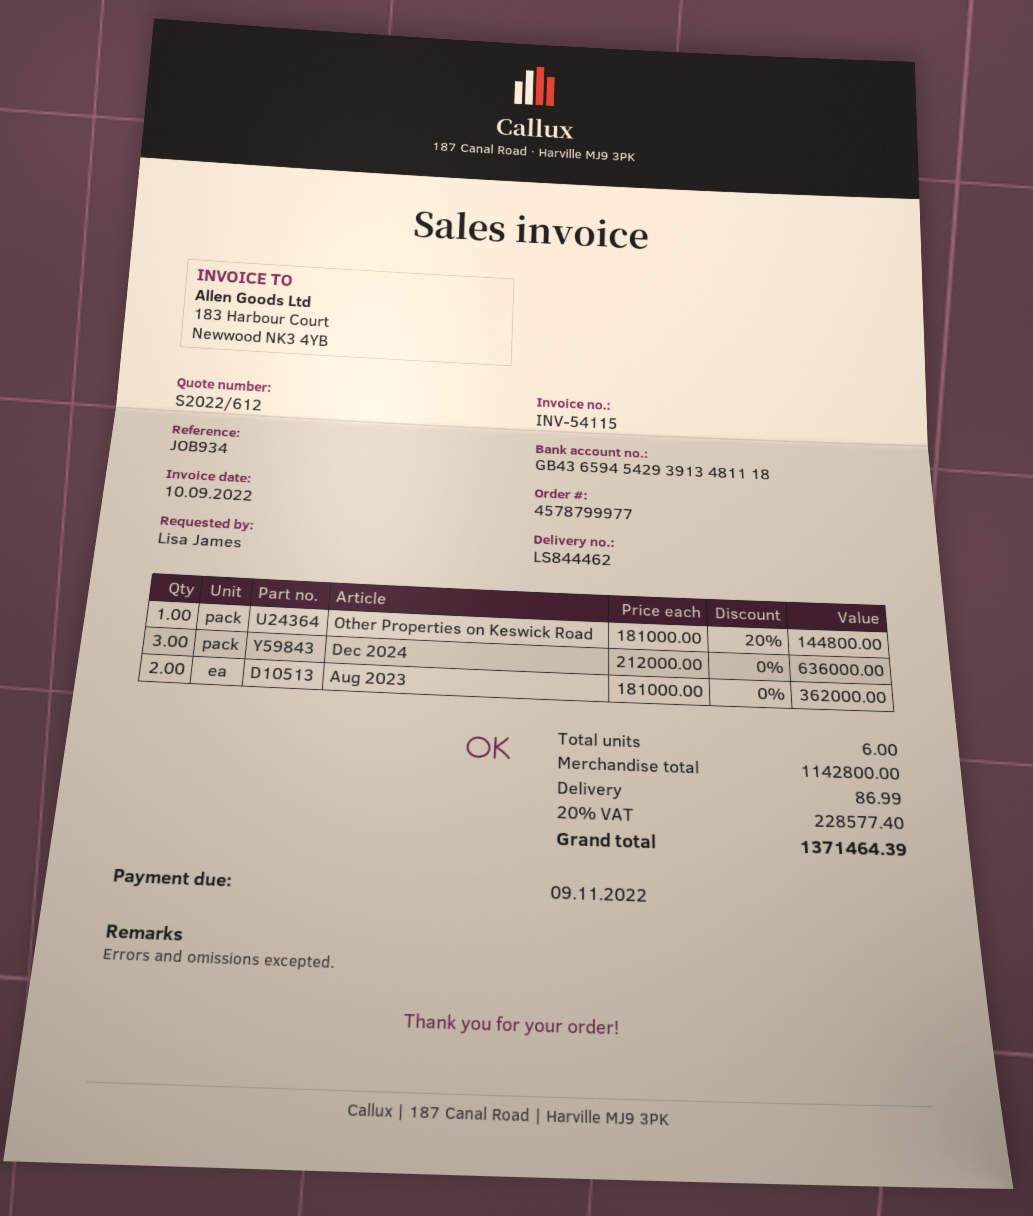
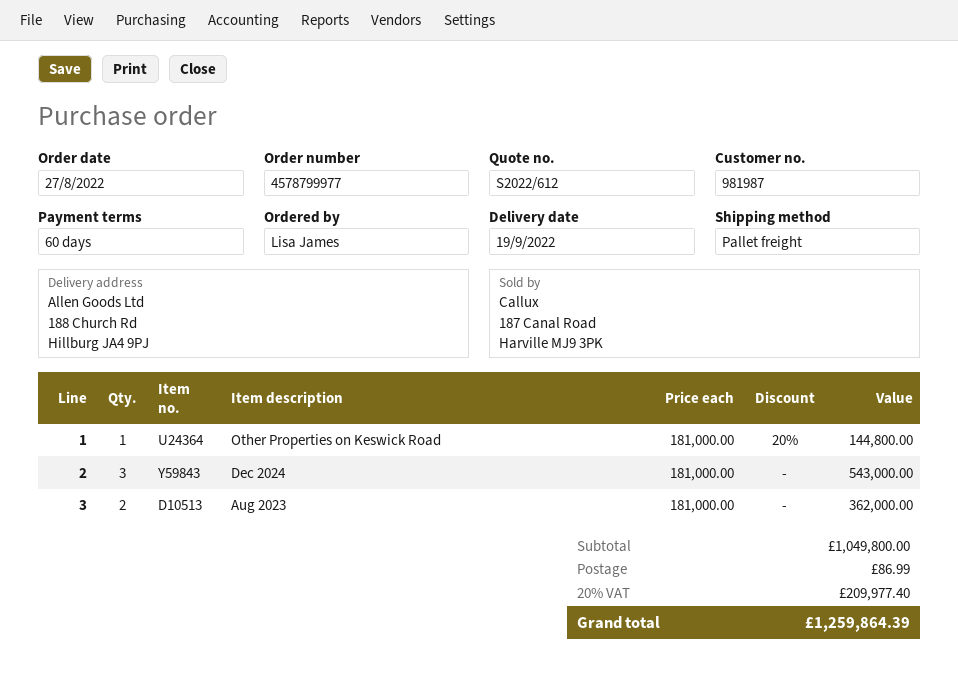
Dec 2024: 3 x 212000.00 = 636000.00 -> 3 x 181000.00 = 543000.00
subtotal: 1142800.00 -> 1049800.00
tax: 20% = 228577.40 -> 20% = 209977.40
total: 1371464.39 -> 1259864.39

